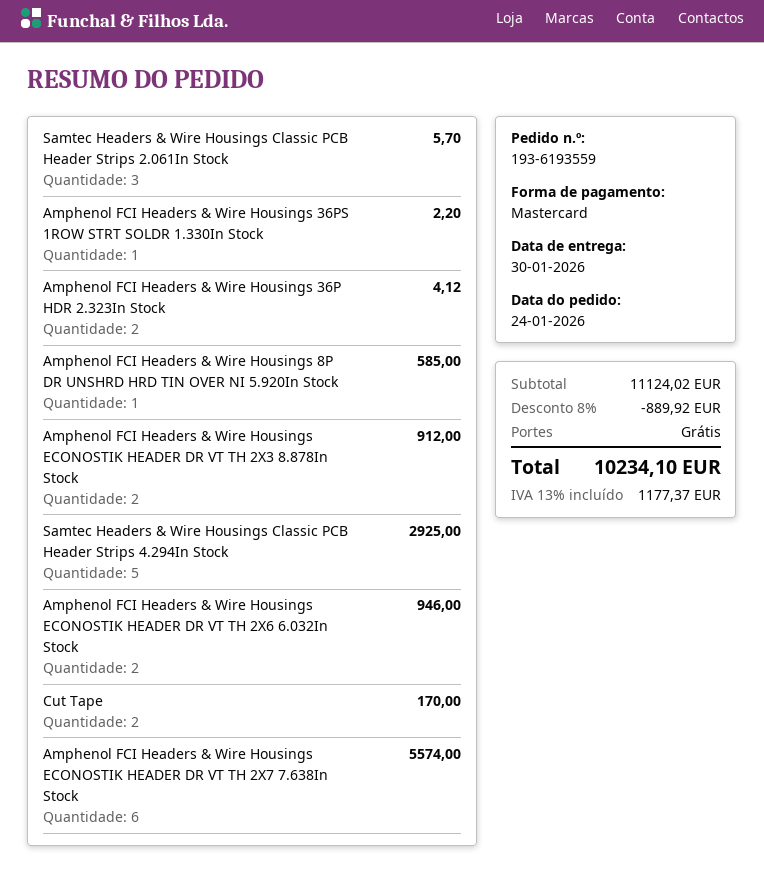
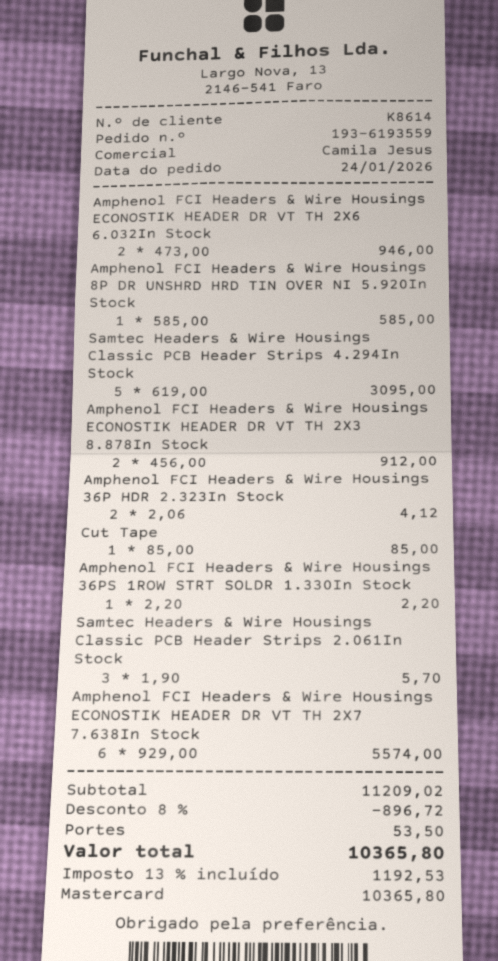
Samtec Headers & Wire Housings Classic PCB Header Strips 4.294In Stock: 5 for 2925.00 -> 5 for 3095.00
Cut Tape: 2 for 170.00 -> 1 for 85.00
subtotal: 11124.02 -> 11209.02
discount: 8% = 889.92 -> 8% = 896.72
shipping: 0.00 -> 53.50
tax: 13% = 1177.37 -> 13% = 1192.53
total: 10234.10 -> 10365.80

